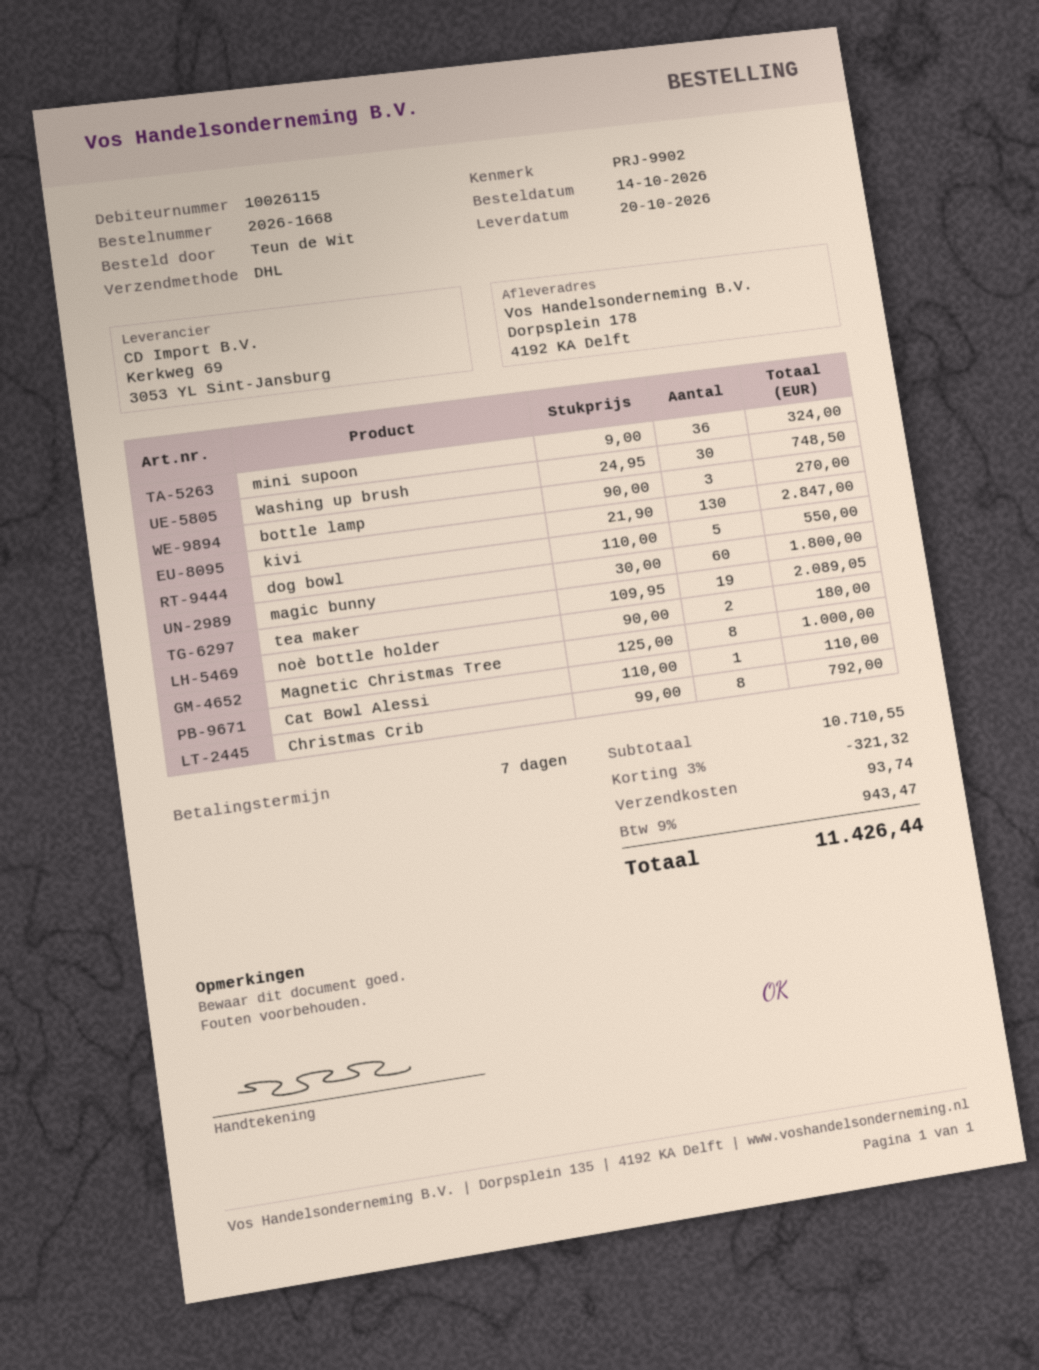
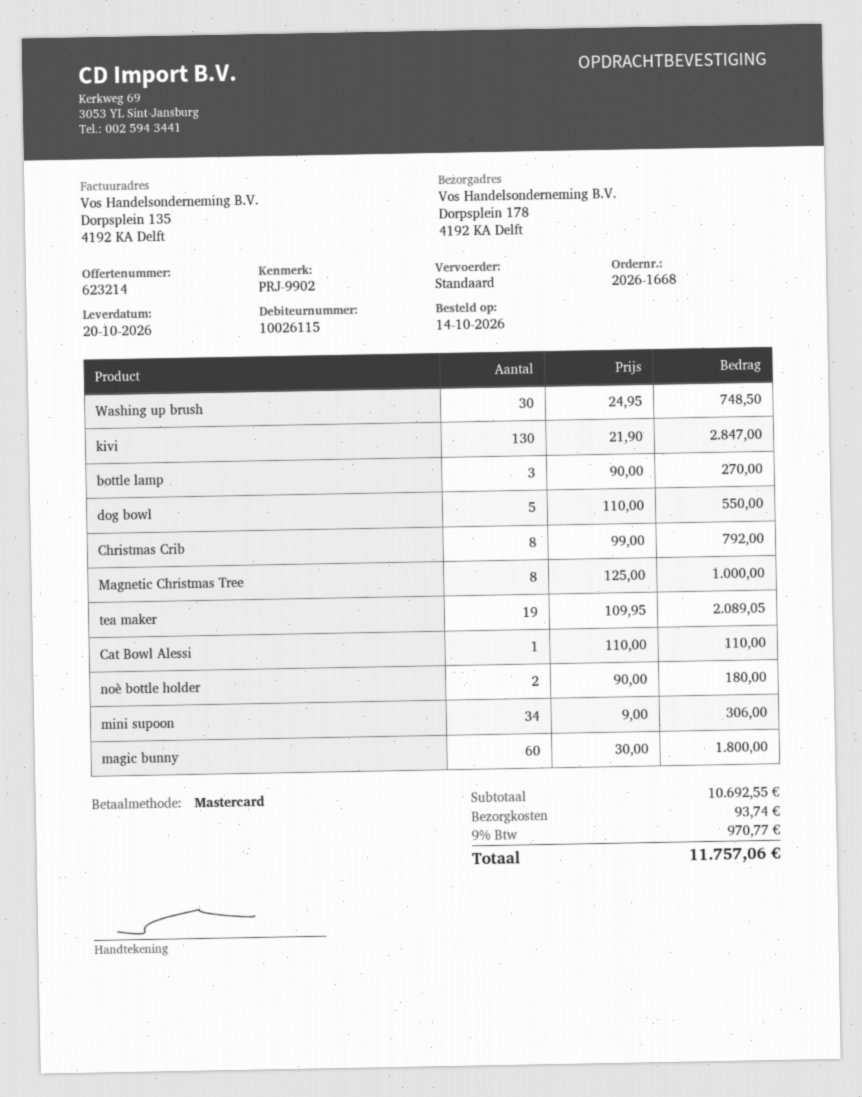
shipping method: DHL -> standard
mini supoon: 36 x 9.00 = 324.00 -> 34 x 9.00 = 306.00
subtotal: 10710.55 -> 10692.55
discount: 3% = 321.32 -> none
tax: 9% = 943.47 -> 9% = 970.77
total: 11426.44 -> 11757.06

